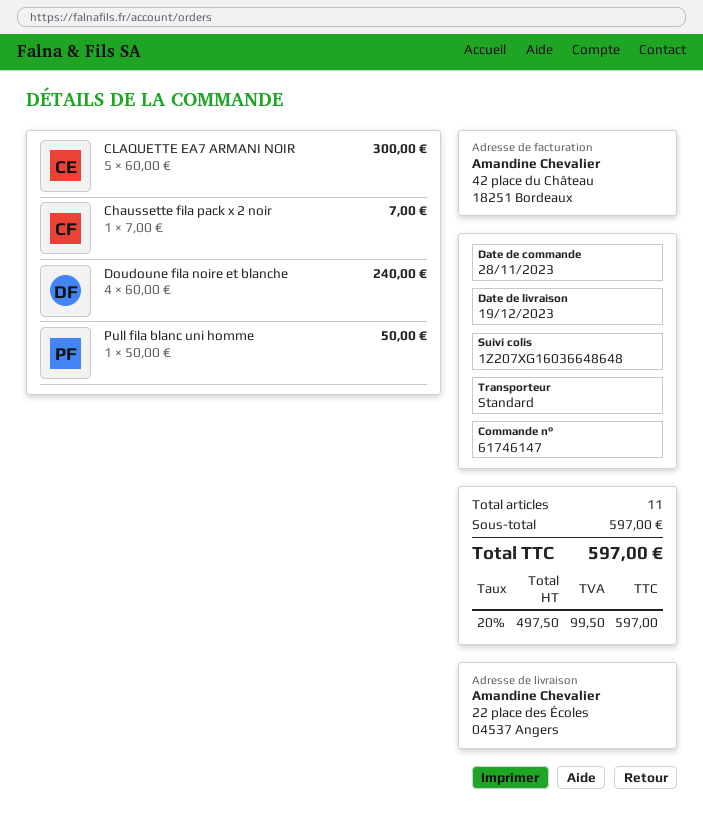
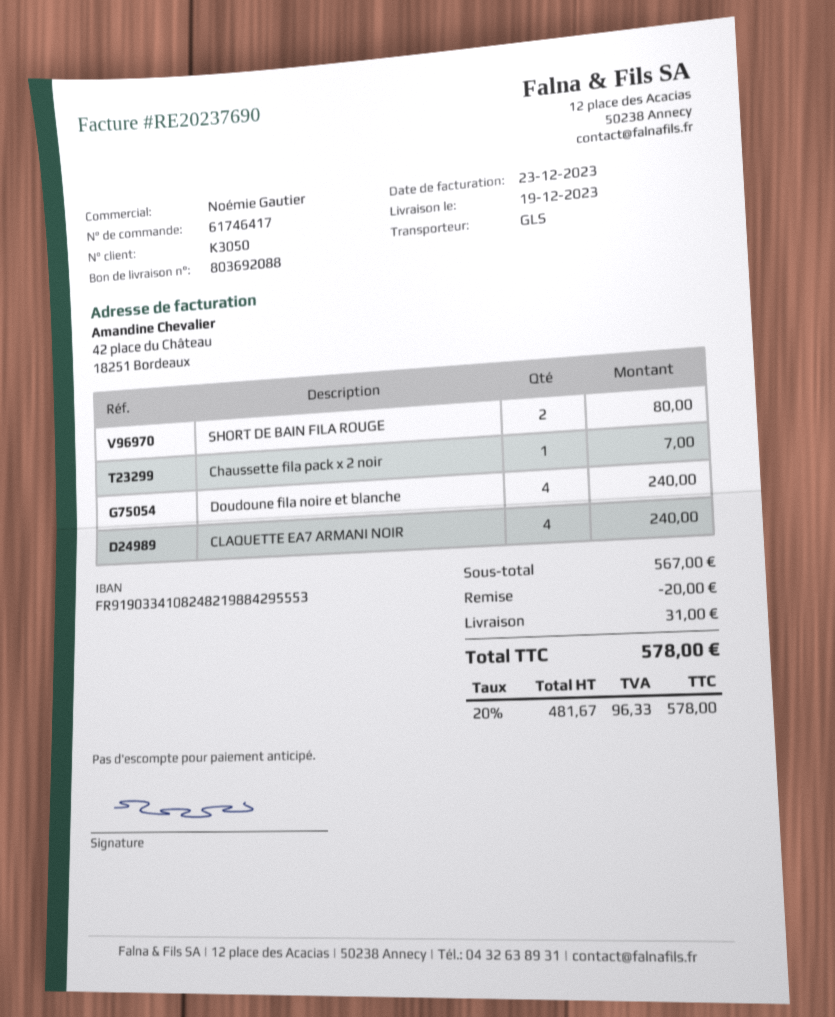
order number: 61746147 -> 61746417
shipping method: standard -> GLS
CLAQUETTE EA7 ARMANI NOIR: 5 for 300.00 -> 4 for 240.00
Pull fila blanc uni homme: 1 for 50.00 -> none
SHORT DE BAIN FILA ROUGE: none -> 2 for 80.00
subtotal: 597.00 -> 567.00
discount: none -> 20.00
shipping: none -> 31.00
net: 497.50 -> 481.67
tax: 20% = 99.50 -> 20% = 96.33
total: 597.00 -> 578.00

